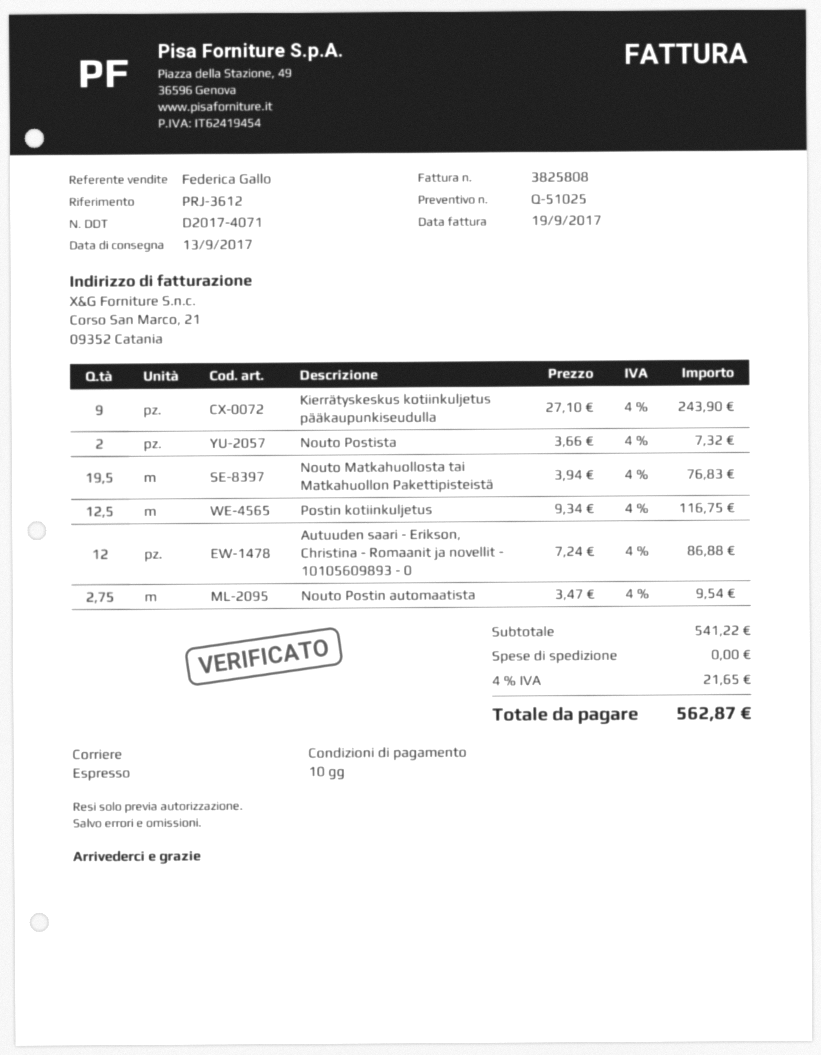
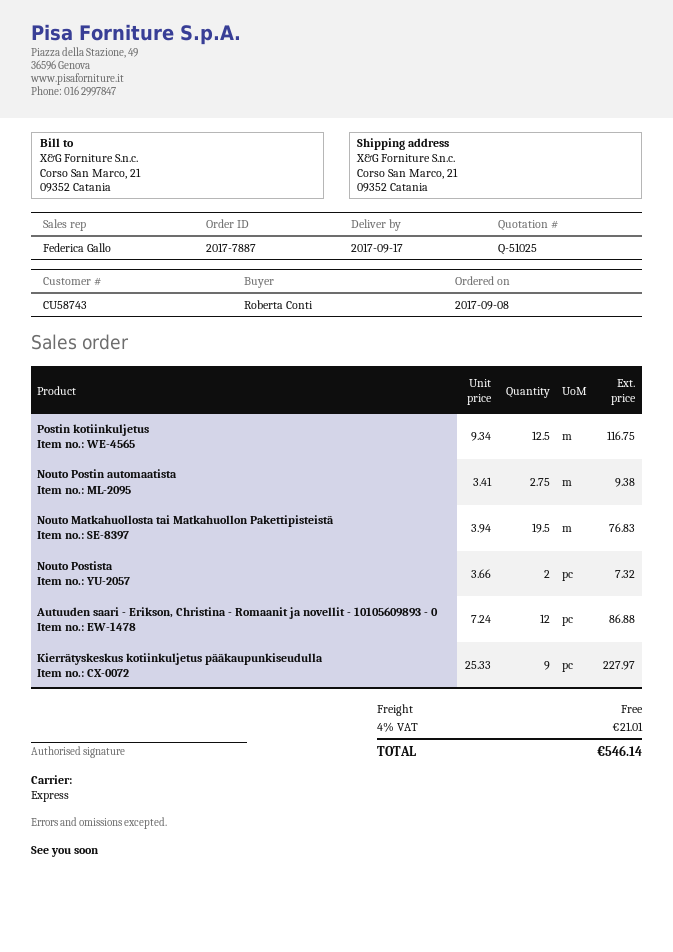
delivery date: 2017-09-13 -> 2017-09-17
Kierrätyskeskus kotiinkuljetus pääkaupunkiseudulla: 9 x 27.10 = 243.90 -> 9 x 25.33 = 227.97
Nouto Postin automaatista: 2.75 x 3.47 = 9.54 -> 2.75 x 3.41 = 9.38
tax: 4% = 21.65 -> 4% = 21.01
total: 562.87 -> 546.14

